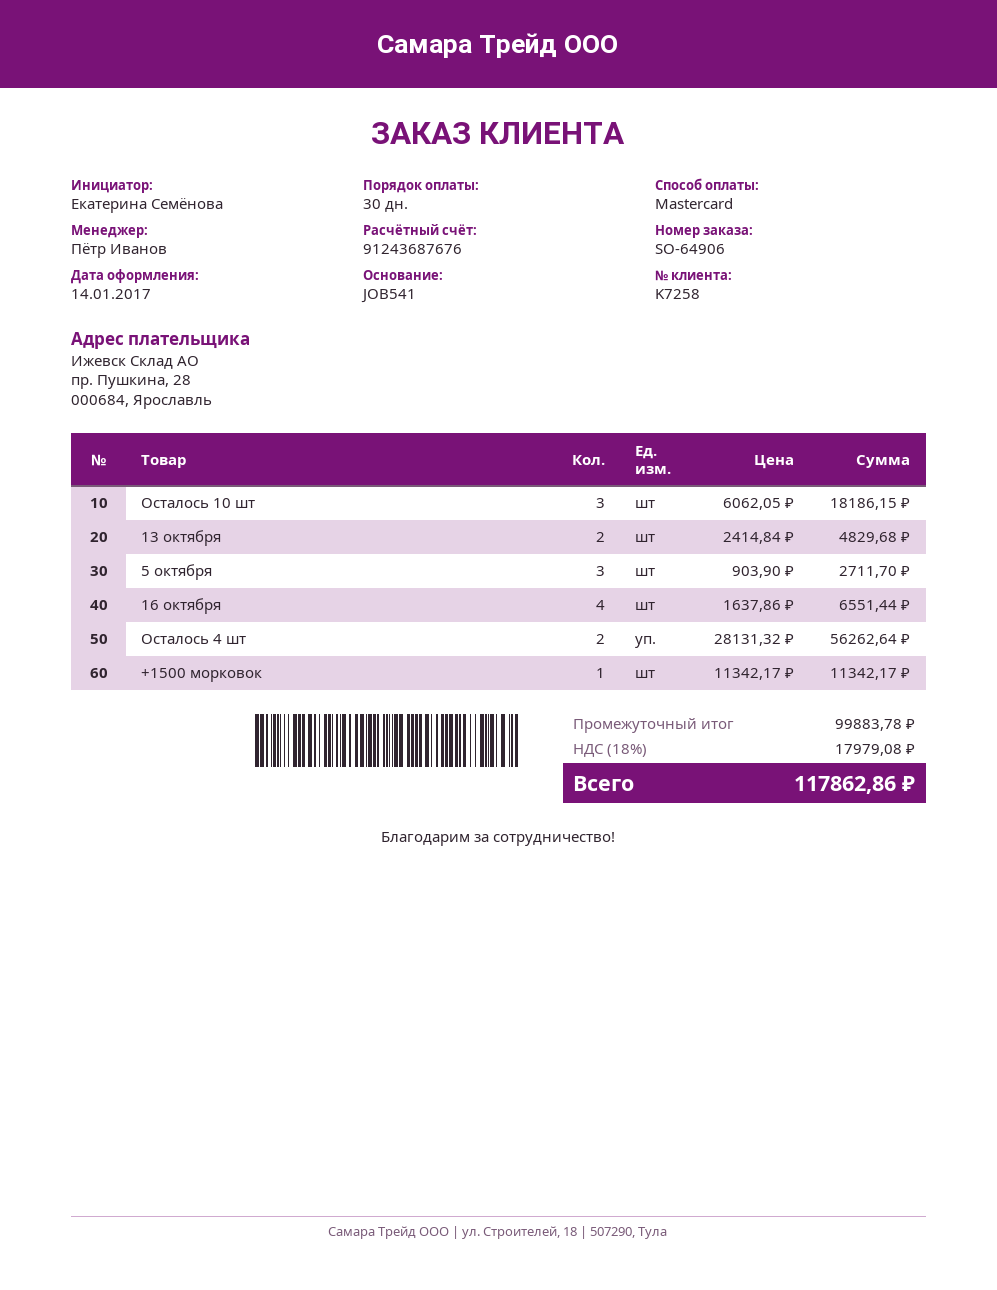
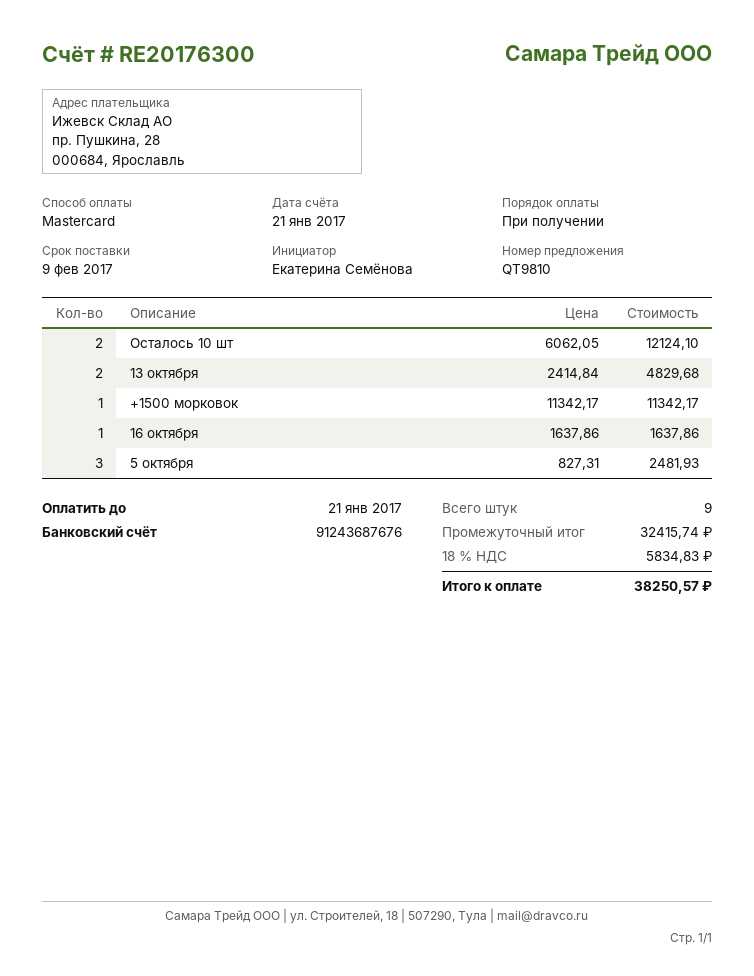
payment terms: 30 days -> on receipt
Осталось 10 шт: 3 x 6062.05 = 18186.15 -> 2 x 6062.05 = 12124.10
5 октября: 3 x 903.90 = 2711.70 -> 3 x 827.31 = 2481.93
16 октября: 4 x 1637.86 = 6551.44 -> 1 x 1637.86 = 1637.86
Осталось 4 шт: 2 x 28131.32 = 56262.64 -> none
subtotal: 99883.78 -> 32415.74
tax: 18% = 17979.08 -> 18% = 5834.83
total: 117862.86 -> 38250.57

